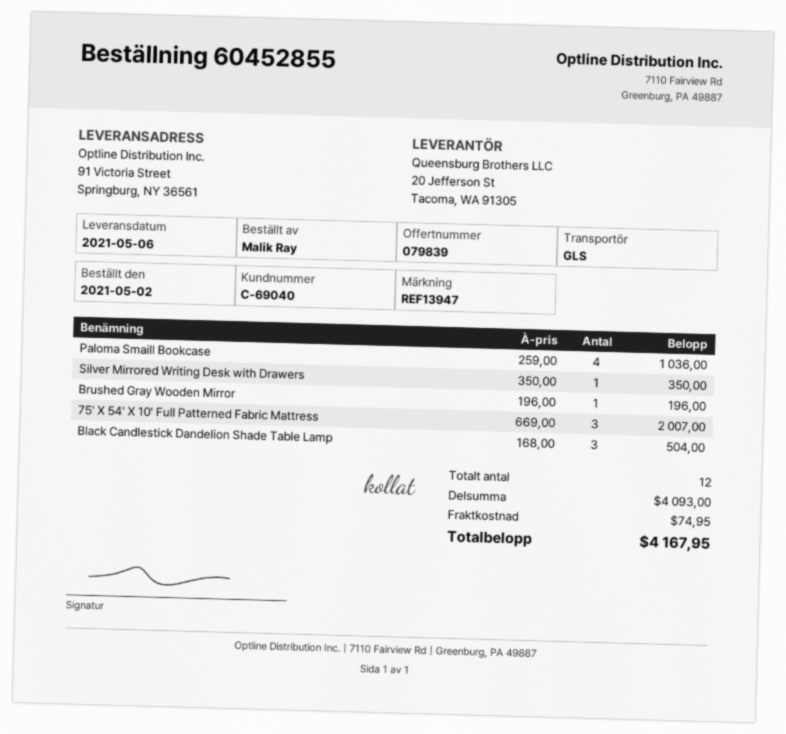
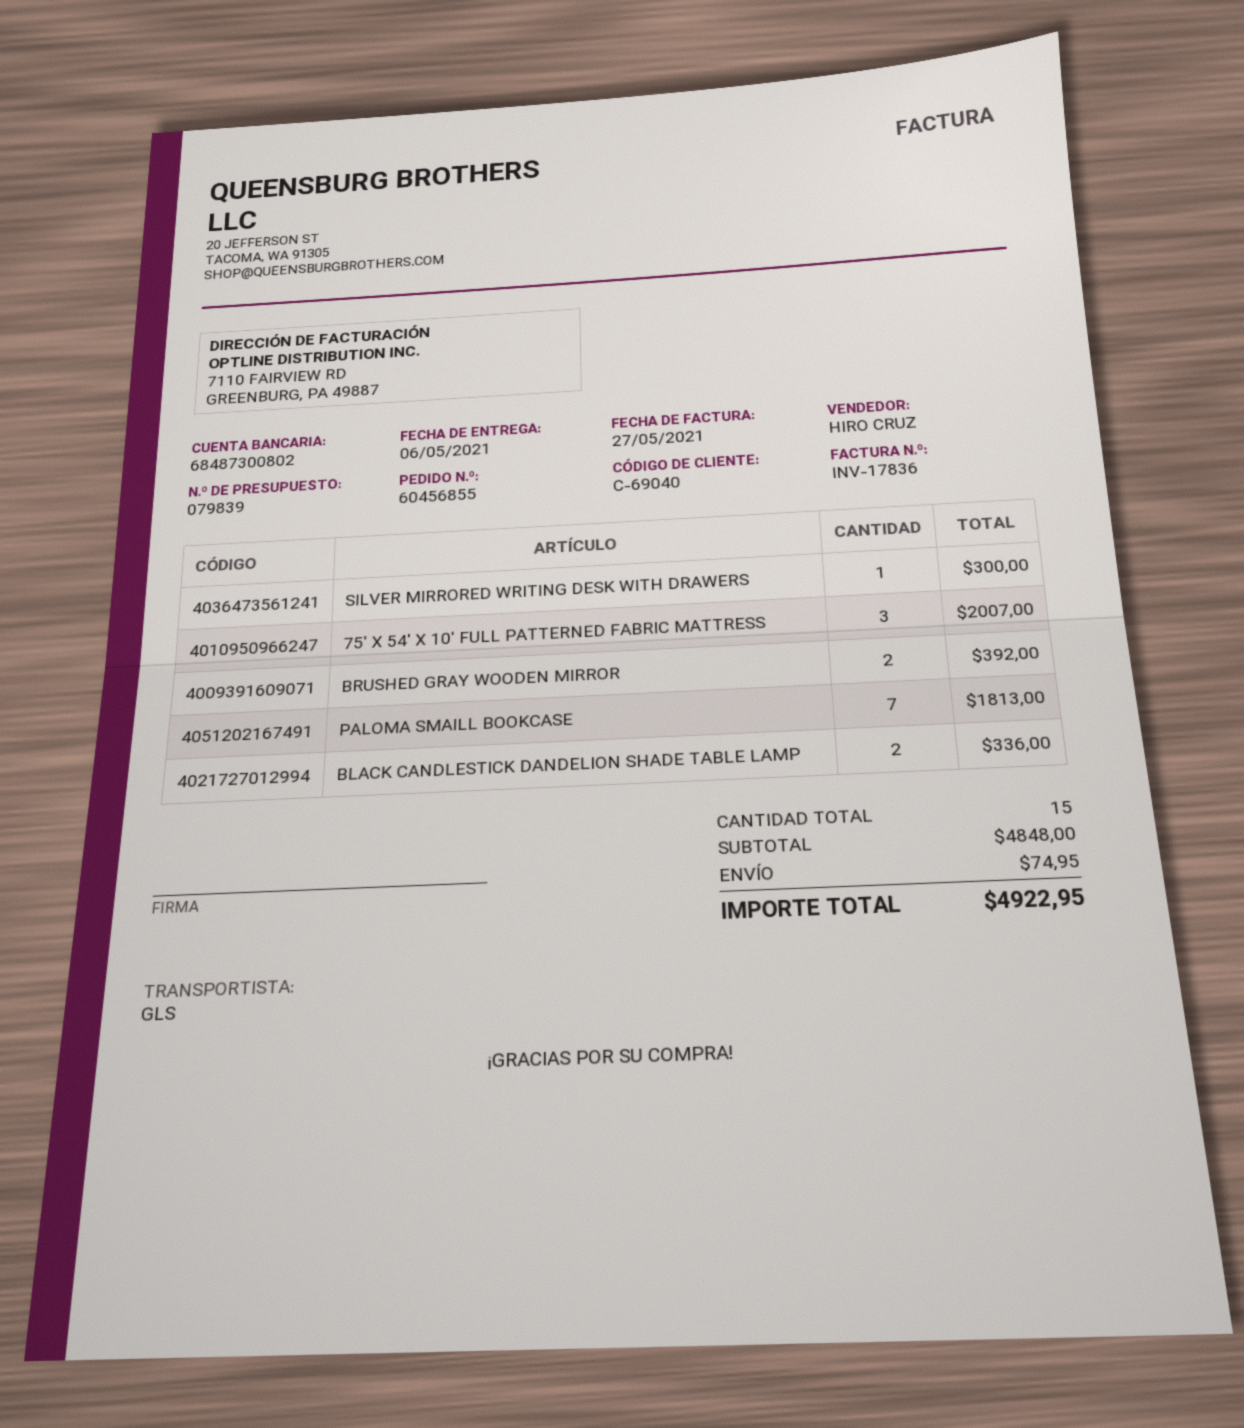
order number: 60452855 -> 60456855
Paloma Smaill Bookcase: 4 for 1036.00 -> 7 for 1813.00
Silver Mirrored Writing Desk with Drawers: 1 for 350.00 -> 1 for 300.00
Brushed Gray Wooden Mirror: 1 for 196.00 -> 2 for 392.00
Black Candlestick Dandelion Shade Table Lamp: 3 for 504.00 -> 2 for 336.00
total quantity: 12 -> 15
subtotal: 4093.00 -> 4848.00
total: 4167.95 -> 4922.95

